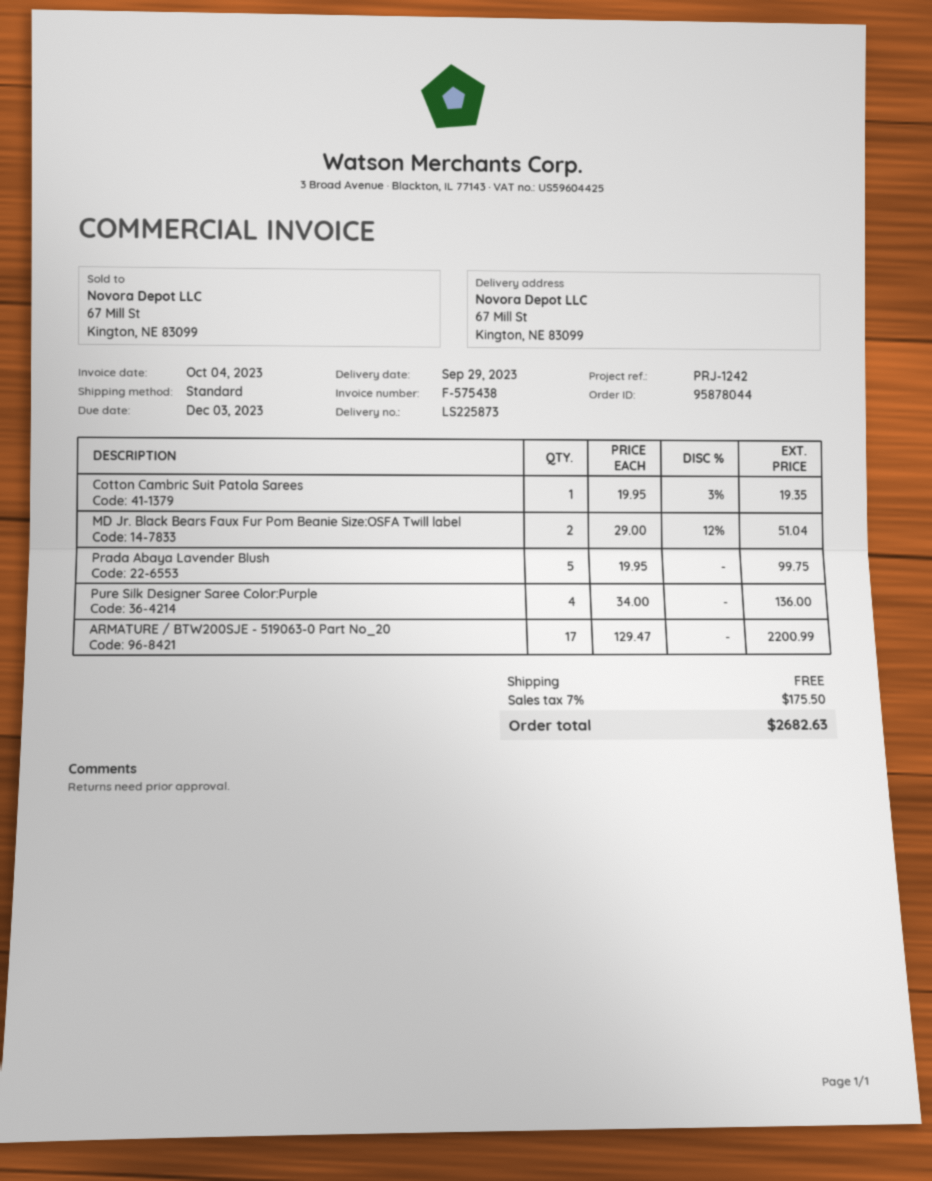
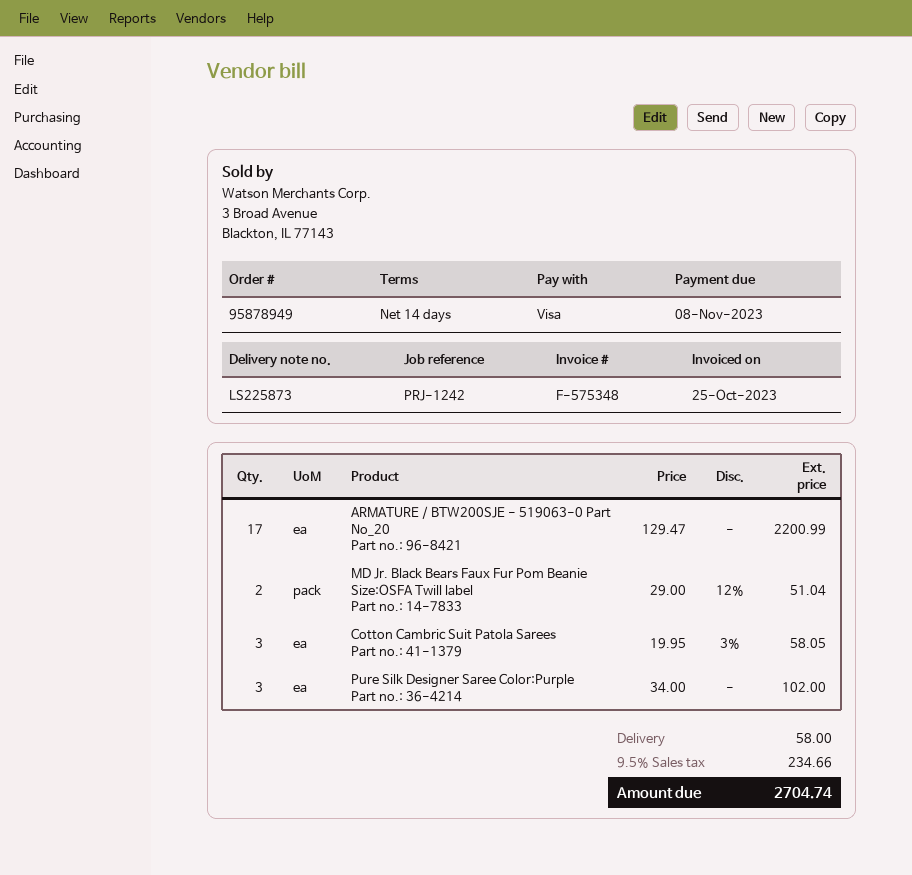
order number: 95878044 -> 95878949
invoice number: F-575438 -> F-575348
invoice date: 2023-10-04 -> 2023-10-25
due date: 2023-12-03 -> 2023-11-08
Cotton Cambric Suit Patola Sarees: 1 x 19.95 - 3% = 19.35 -> 3 x 19.95 - 3% = 58.05
Prada Abaya Lavender Blush: 5 x 19.95 = 99.75 -> none
Pure Silk Designer Saree Color:Purple: 4 x 34.00 = 136.00 -> 3 x 34.00 = 102.00
shipping: 0.00 -> 58.00
tax: 7% = 175.50 -> 9.5% = 234.66
total: 2682.63 -> 2704.74

